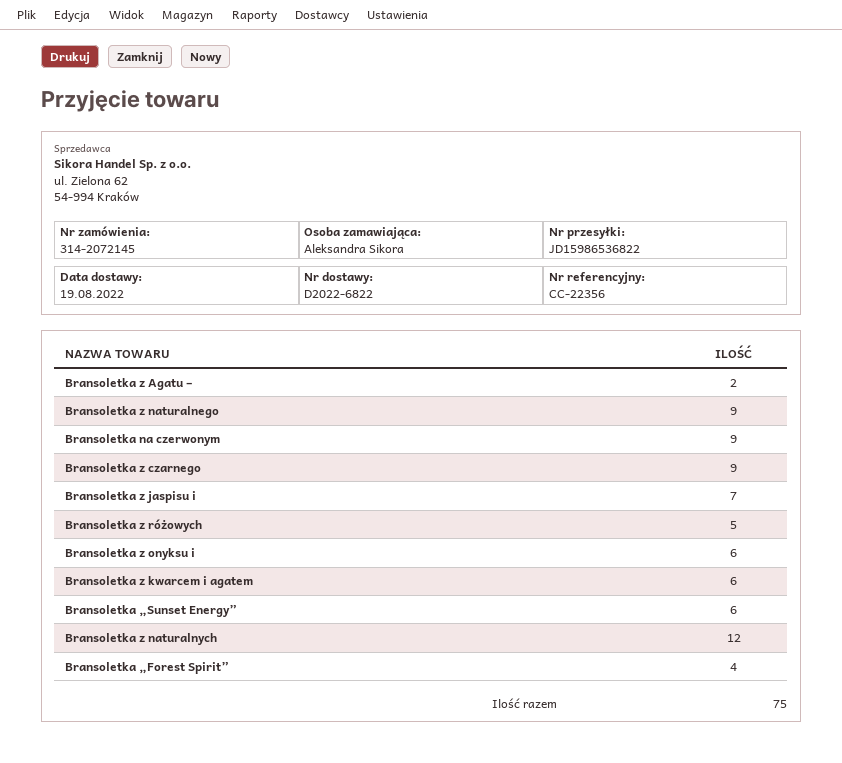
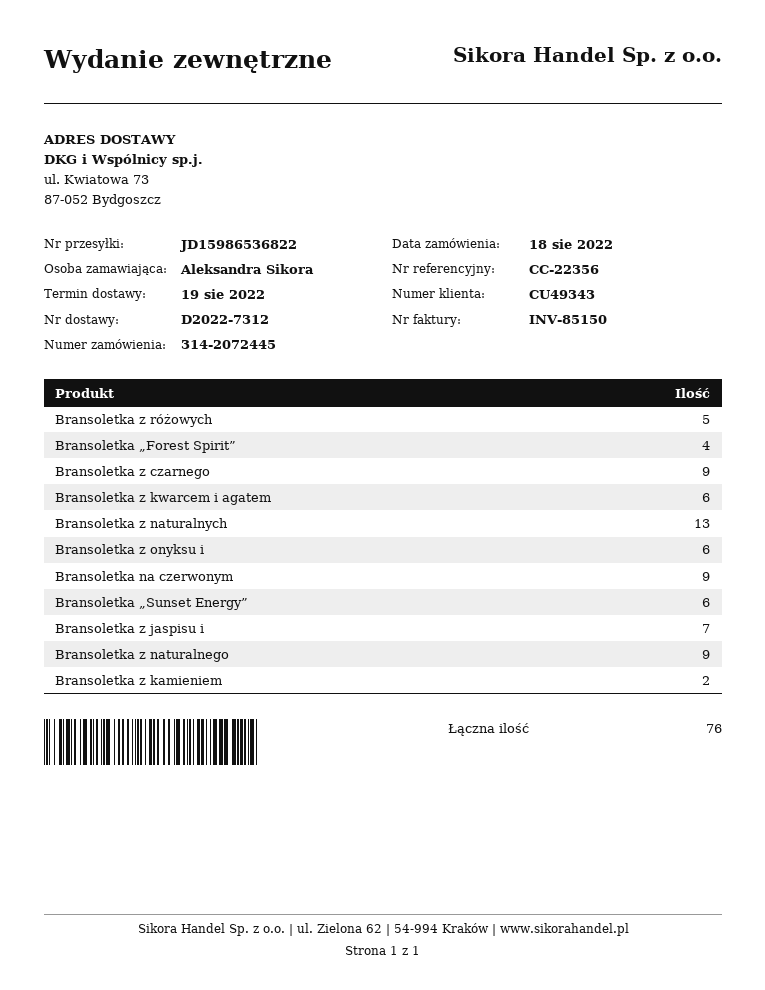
order number: 314-2072145 -> 314-2072445
delivery note number: D2022-6822 -> D2022-7312
Bransoletka z Agatu –: 2 -> none
Bransoletka z naturalnych: 12 -> 13
Bransoletka z kamieniem: none -> 2
total quantity: 75 -> 76

